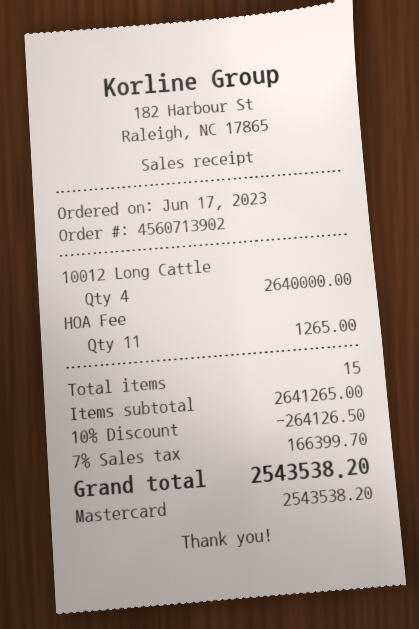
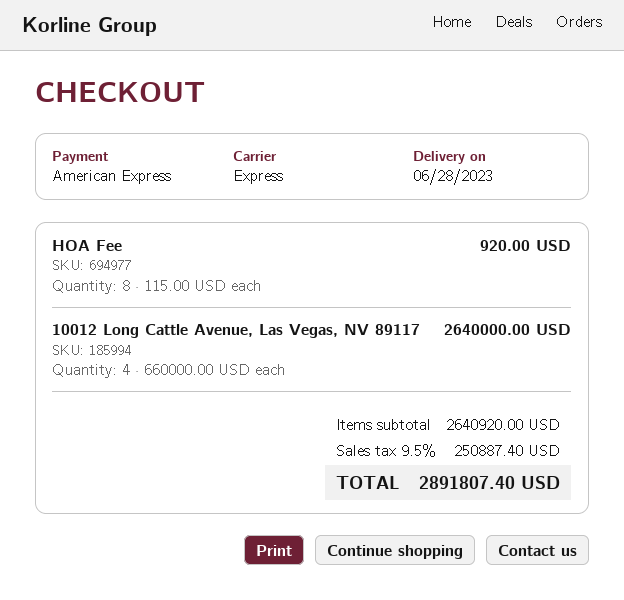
payment method: Mastercard -> American Express
HOA Fee: 11 for 1265.00 -> 8 for 920.00
subtotal: 2641265.00 -> 2640920.00
discount: 10% = 264126.50 -> none
tax: 7% = 166399.70 -> 9.5% = 250887.40
total: 2543538.20 -> 2891807.40

